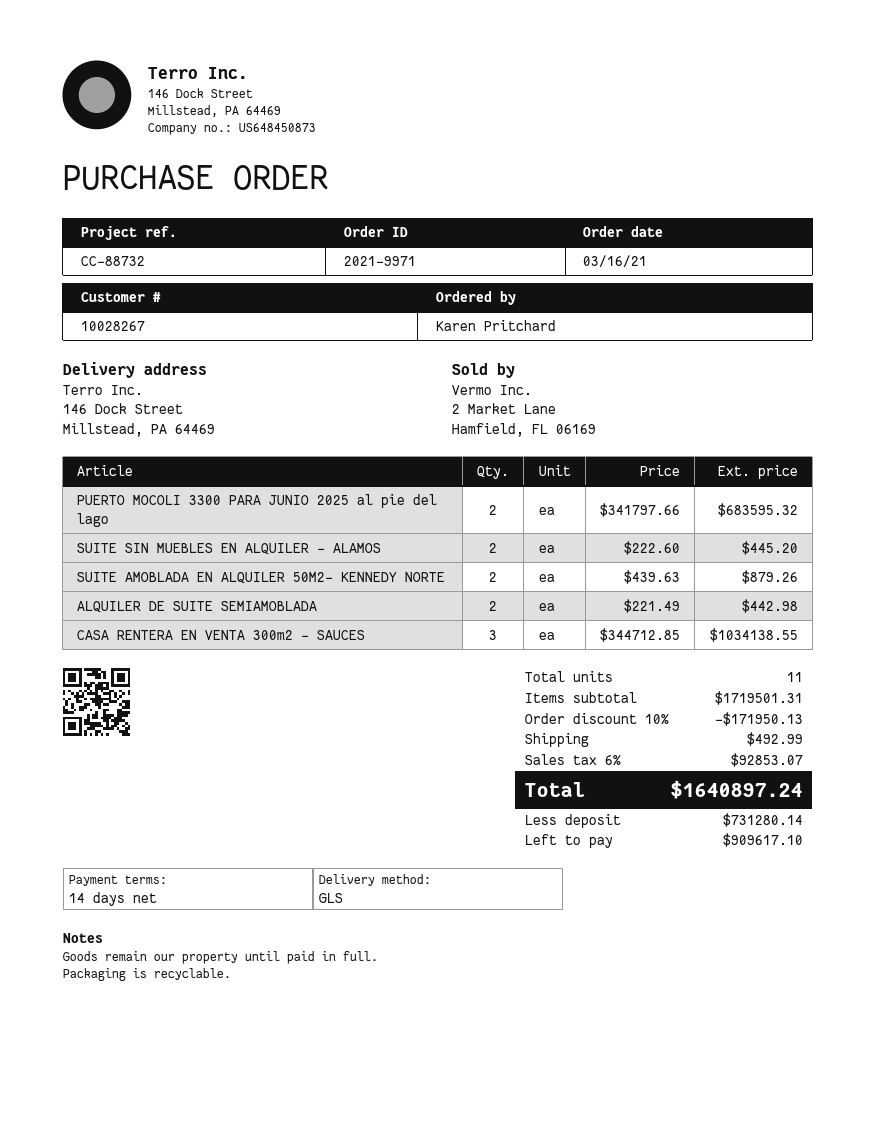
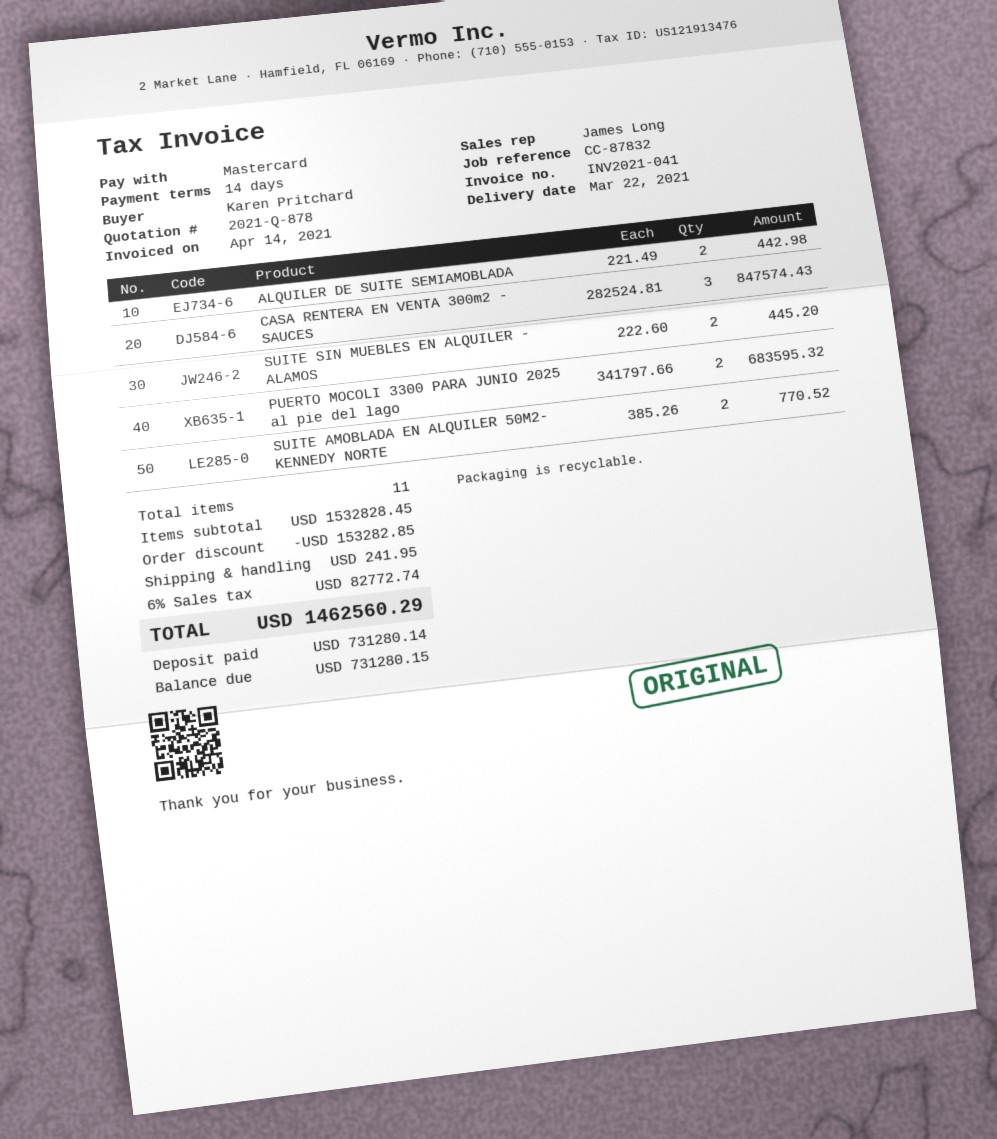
reference: CC-88732 -> CC-87832
SUITE AMOBLADA EN ALQUILER 50M2- KENNEDY NORTE: 2 x 439.63 = 879.26 -> 2 x 385.26 = 770.52
CASA RENTERA EN VENTA 300m2 - SAUCES: 3 x 344712.85 = 1034138.55 -> 3 x 282524.81 = 847574.43
subtotal: 1719501.31 -> 1532828.45
discount: 171950.13 -> 153282.85
shipping: 492.99 -> 241.95
tax: 6% = 92853.07 -> 6% = 82772.74
total: 1640897.24 -> 1462560.29
balance: 909617.10 -> 731280.15

